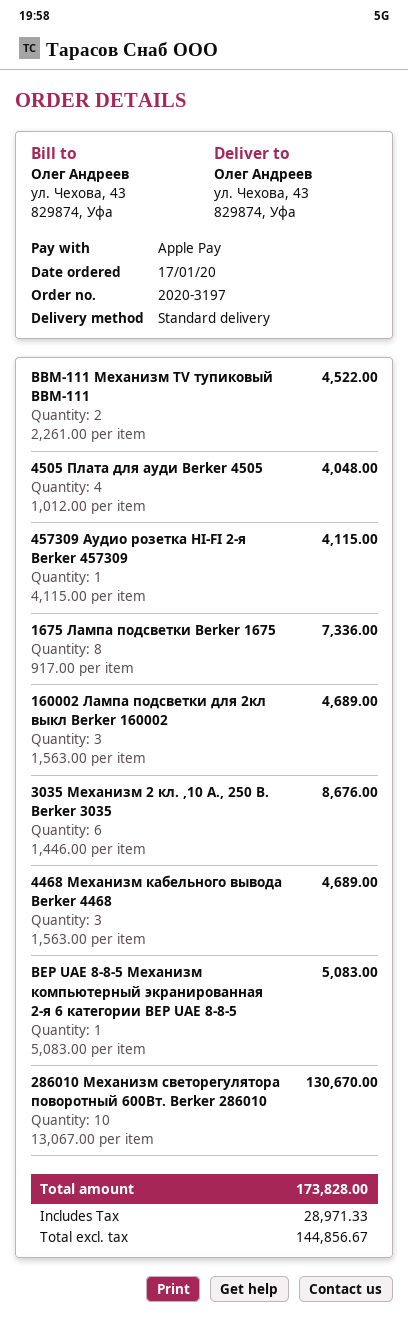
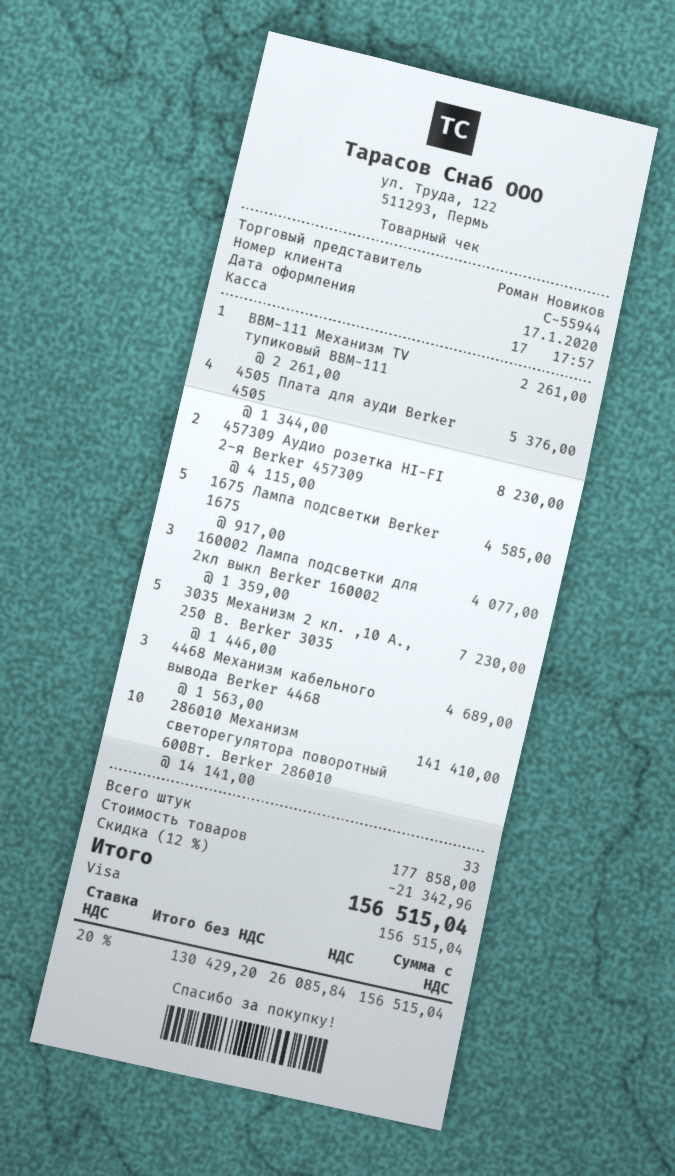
payment method: Apple Pay -> Visa
BBM-111 Механизм TV тупиковый BBM-111: 2 x 2261.00 = 4522.00 -> 1 x 2261.00 = 2261.00
4505 Плата для ауди Berker 4505: 4 x 1012.00 = 4048.00 -> 4 x 1344.00 = 5376.00
457309 Аудио розетка HI-FI 2-я Berker 457309: 1 x 4115.00 = 4115.00 -> 2 x 4115.00 = 8230.00
1675 Лампа подсветки Berker 1675: 8 x 917.00 = 7336.00 -> 5 x 917.00 = 4585.00
160002 Лампа подсветки для 2кл выкл Berker 160002: 3 x 1563.00 = 4689.00 -> 3 x 1359.00 = 4077.00
3035 Механизм 2 кл. ,10 А., 250 В. Berker 3035: 6 x 1446.00 = 8676.00 -> 5 x 1446.00 = 7230.00
BEP UAE 8-8-5 Механизм компьютерный экранированная 2-я 6 категории BEP UAE 8-8-5: 1 x 5083.00 = 5083.00 -> none
286010 Механизм светорегулятора поворотный 600Вт. Berker 286010: 10 x 13067.00 = 130670.00 -> 10 x 14141.00 = 141410.00
discount: none -> 12% = 21342.96
net: 144856.67 -> 130429.20
tax: 28971.33 -> 26085.84
total: 173828.00 -> 156515.04

